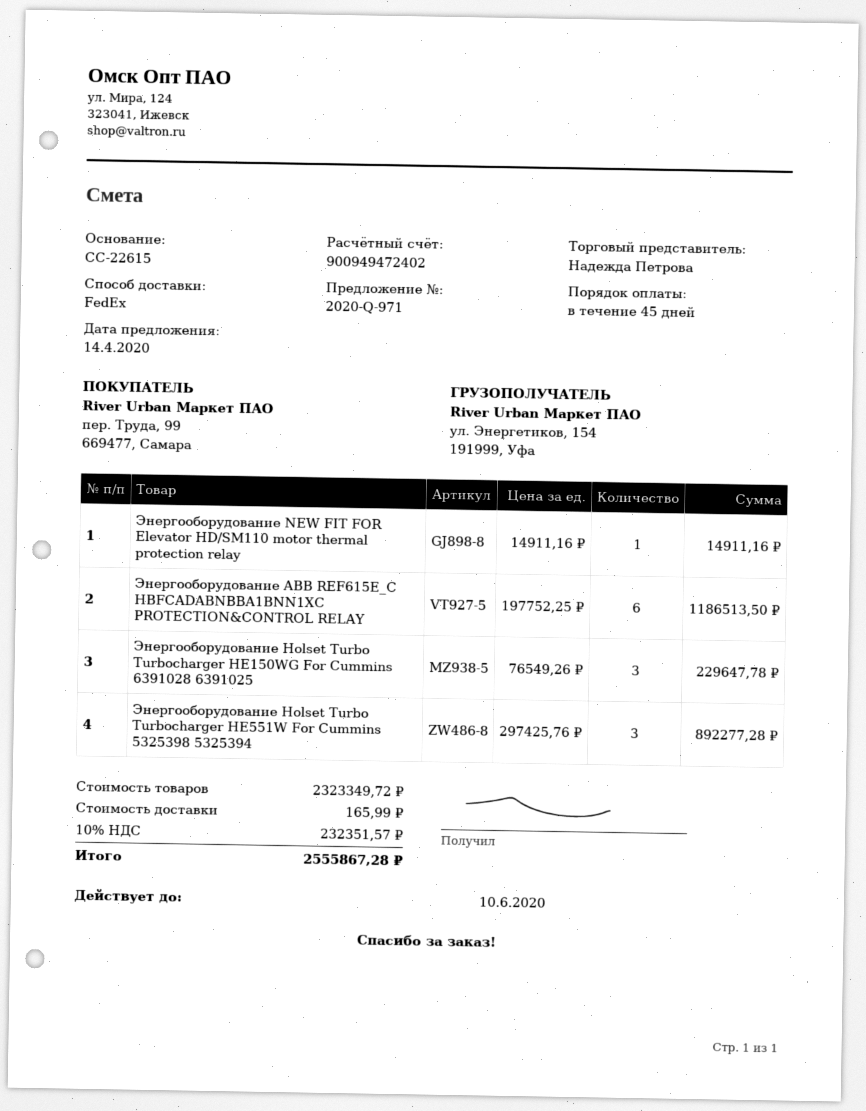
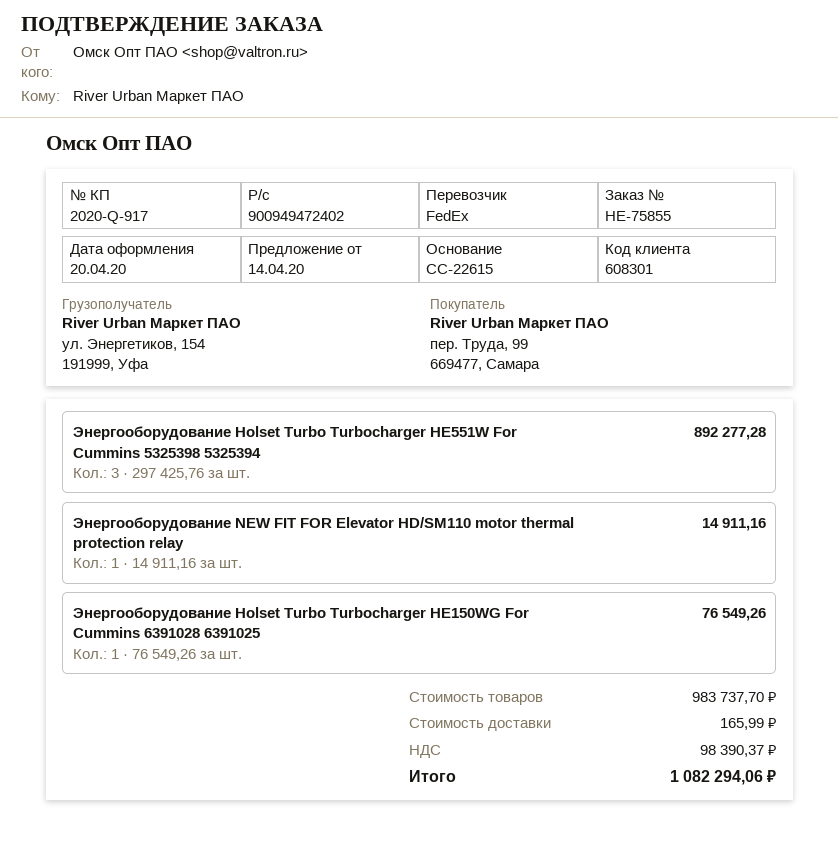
quote number: 2020-Q-971 -> 2020-Q-917
Энергооборудование ABB REF615E_C HBFCADABNBBA1BNN1XC PROTECTION&CONTROL RELAY: 6 x 197752.25 = 1186513.50 -> none
Энергооборудование Holset Turbo Turbocharger HE150WG For Cummins 6391028 6391025: 3 x 76549.26 = 229647.78 -> 1 x 76549.26 = 76549.26
subtotal: 2323349.72 -> 983737.70
tax: 232351.57 -> 98390.37
total: 2555867.28 -> 1082294.06

